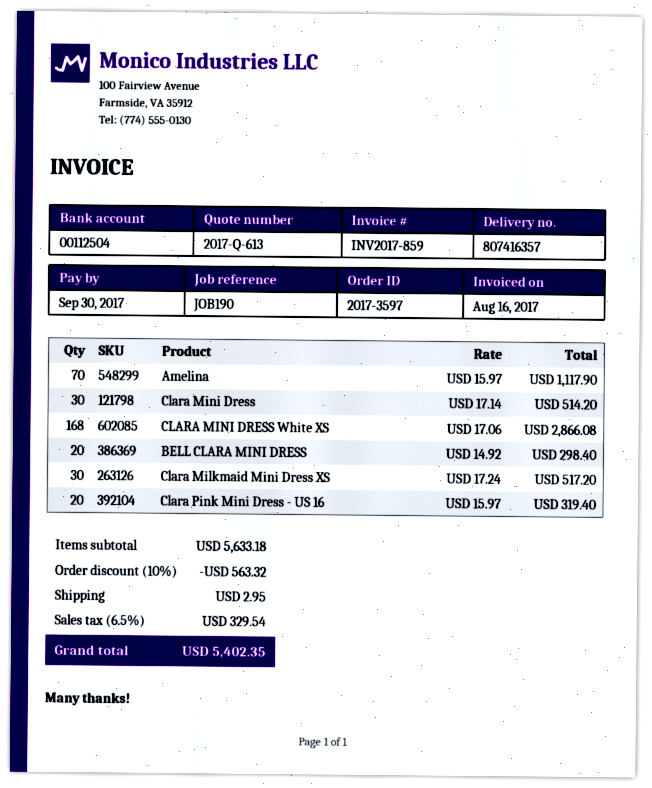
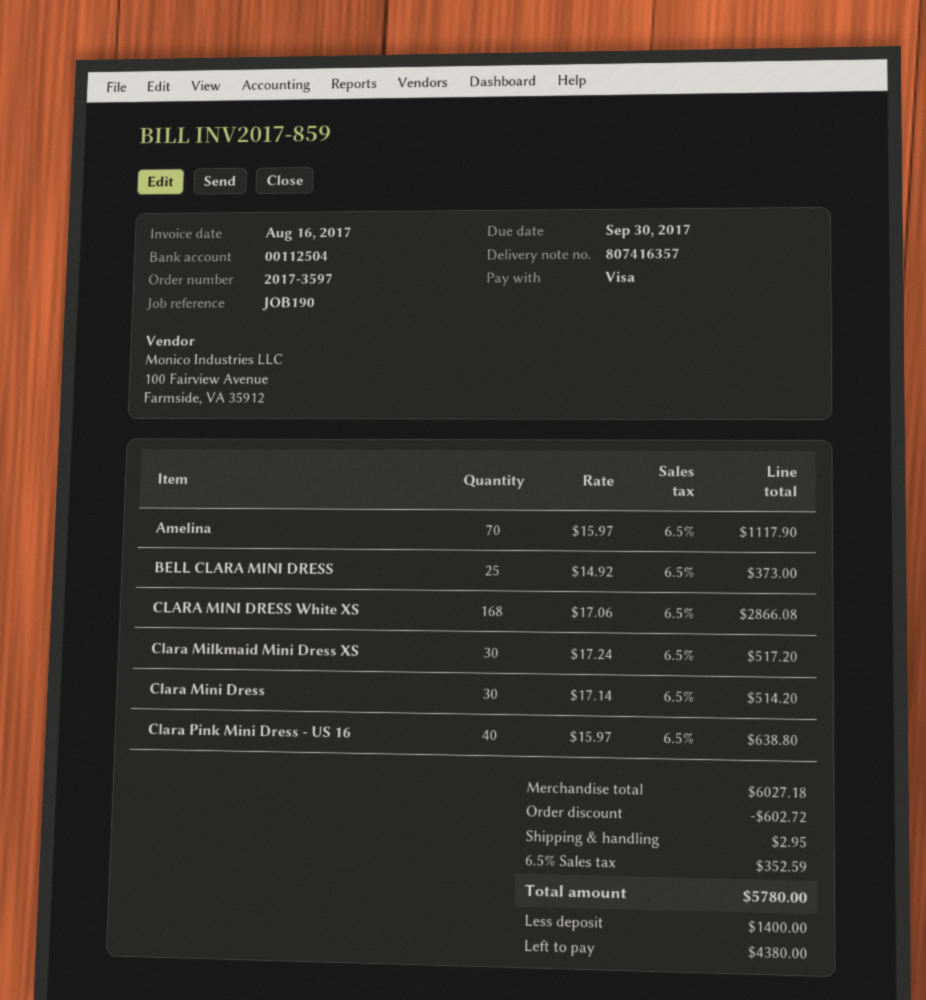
BELL CLARA MINI DRESS: 20 x 14.92 = 298.40 -> 25 x 14.92 = 373.00
Clara Pink Mini Dress - US 16: 20 x 15.97 = 319.40 -> 40 x 15.97 = 638.80
subtotal: 5633.18 -> 6027.18
discount: 563.32 -> 602.72
tax: 6.5% = 329.54 -> 6.5% = 352.59
total: 5402.35 -> 5780.00

